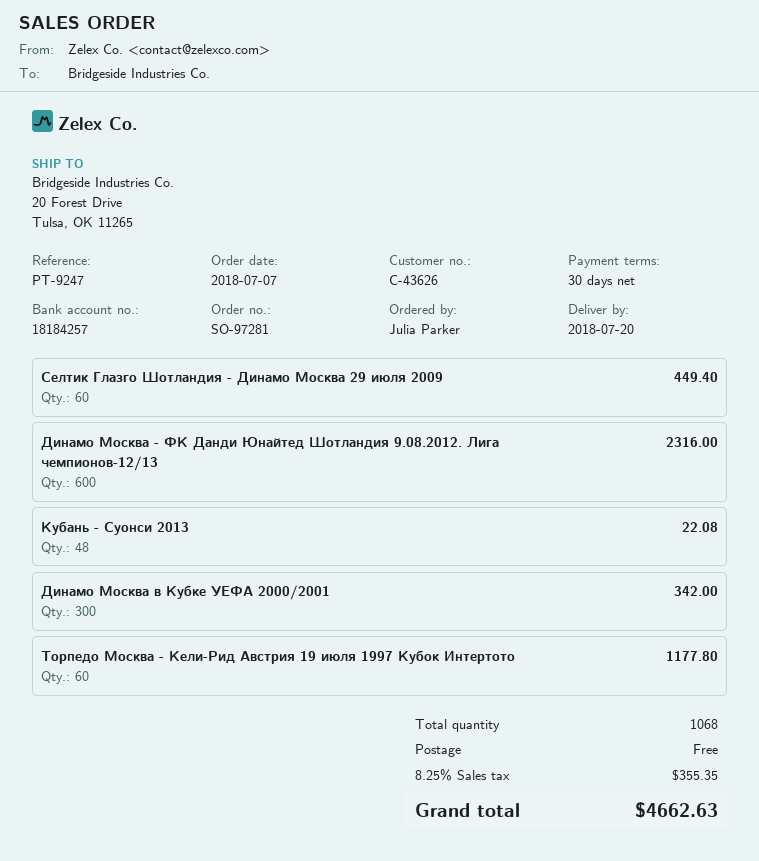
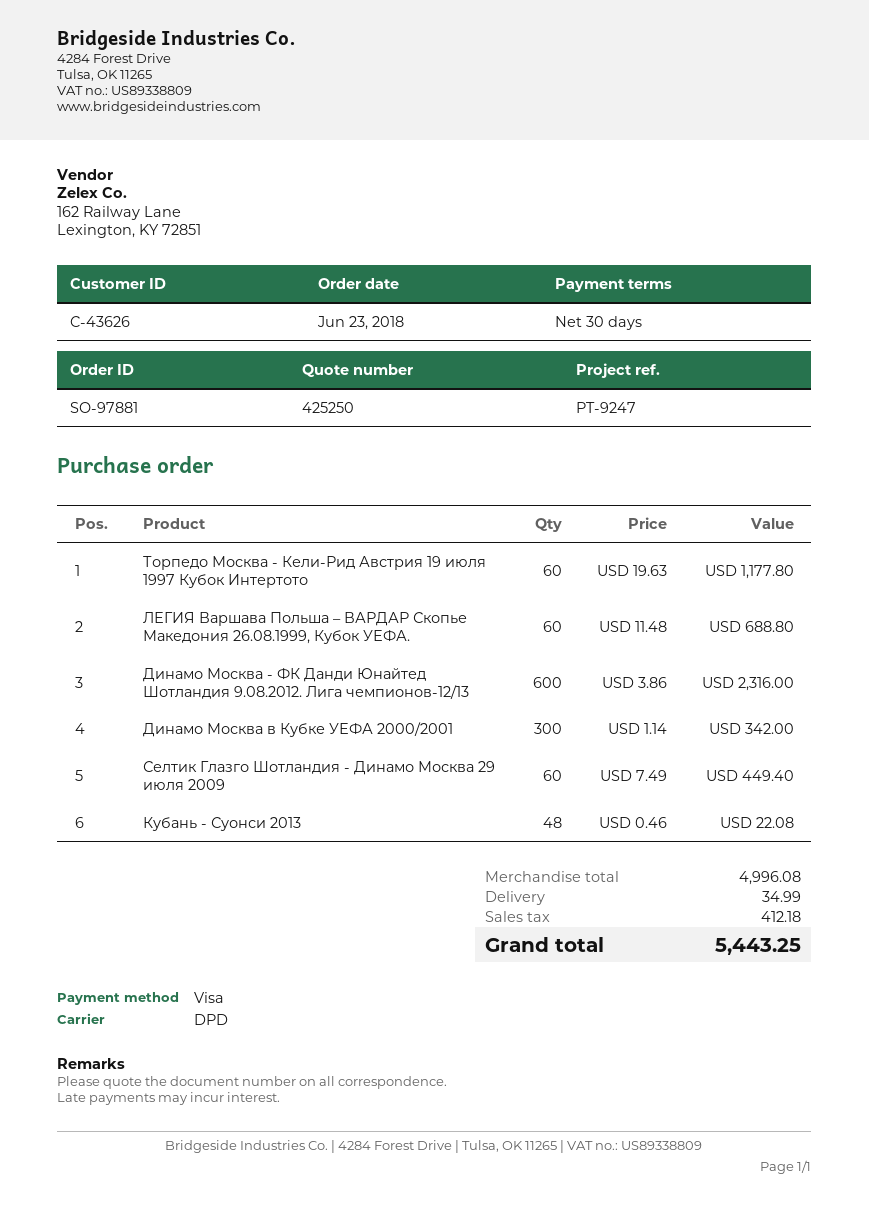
order number: SO-97281 -> SO-97881
order date: 2018-07-07 -> 2018-06-23
ЛЕГИЯ Варшава Польша – ВАРДАР Скопье Македония 26.08.1999, Кубок УЕФА.: none -> 60 for 688.80
shipping: 0.00 -> 34.99
tax: 355.35 -> 412.18
total: 4662.63 -> 5443.25

